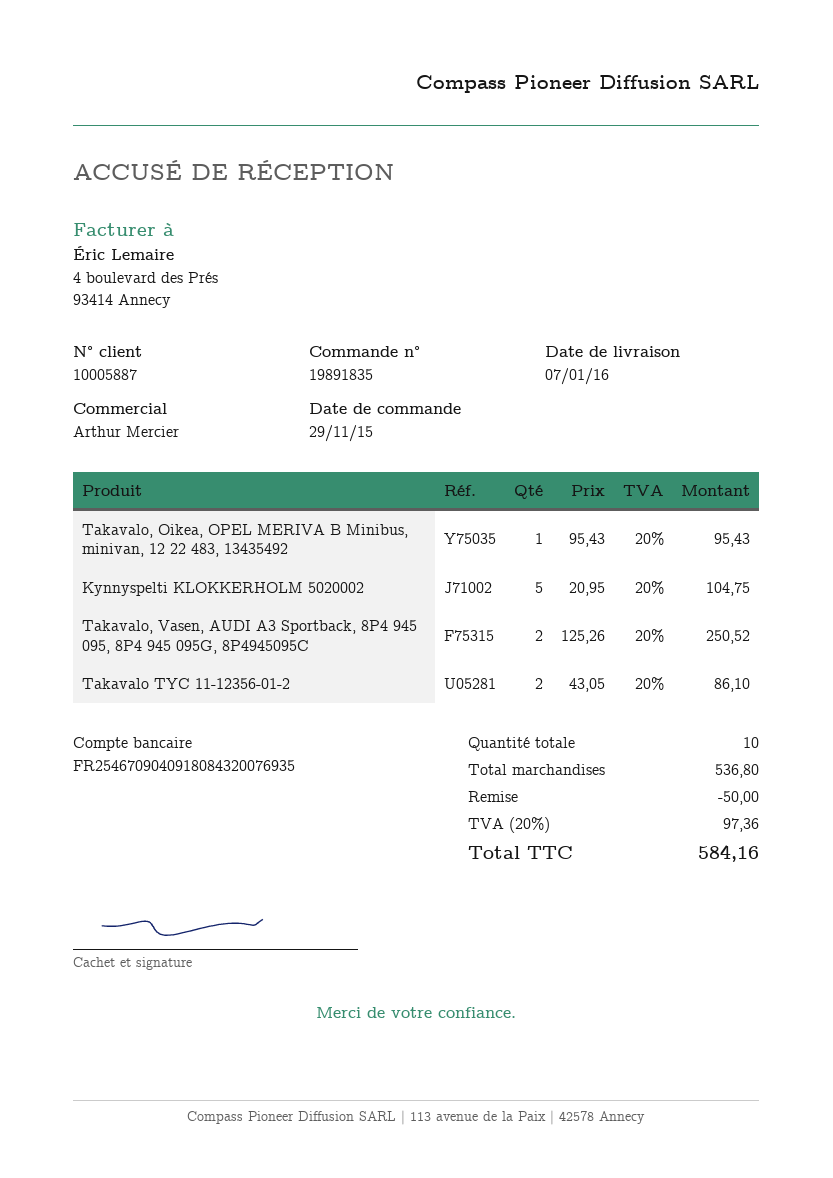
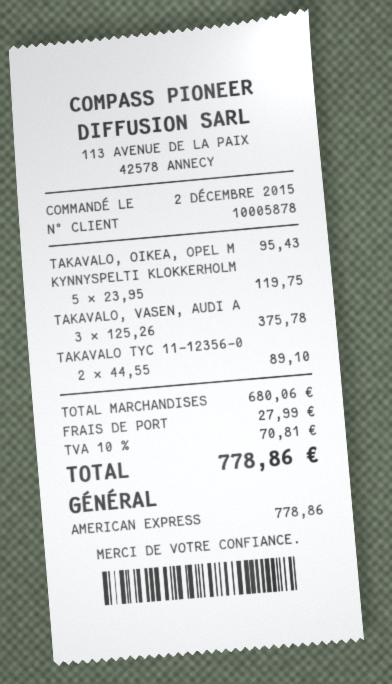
order date: 2015-11-29 -> 2015-12-02
customer number: 10005887 -> 10005878
Kynnyspelti KLOKKERHOLM 5020002: 5 x 20.95 = 104.75 -> 5 x 23.95 = 119.75
Takavalo, Vasen, AUDI A3 Sportback, 8P4 945 095, 8P4 945 095G, 8P4945095C: 2 x 125.26 = 250.52 -> 3 x 125.26 = 375.78
Takavalo TYC 11-12356-01-2: 2 x 43.05 = 86.10 -> 2 x 44.55 = 89.10
subtotal: 536.80 -> 680.06
discount: 50.00 -> none
shipping: none -> 27.99
tax: 20% = 97.36 -> 10% = 70.81
total: 584.16 -> 778.86

